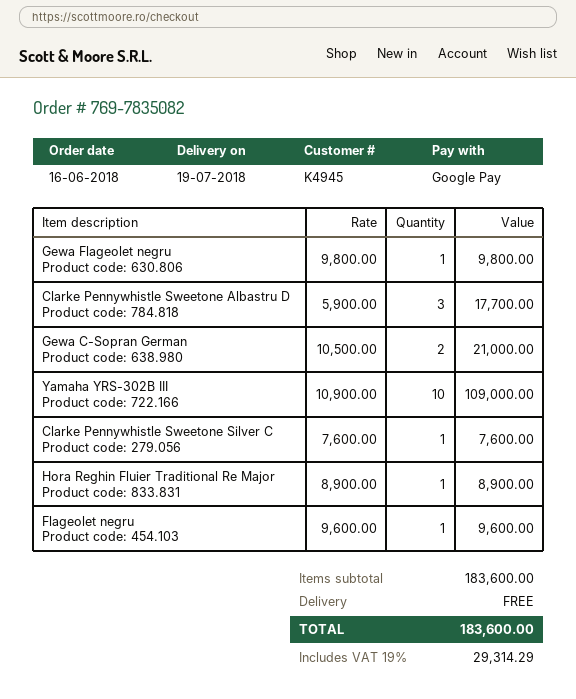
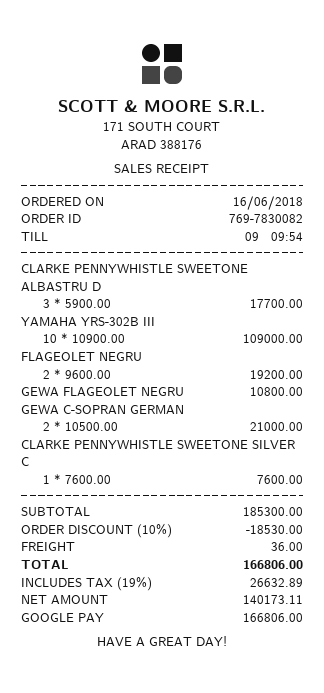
order number: 769-7835082 -> 769-7830082
Gewa Flageolet negru: 1 x 9800.00 = 9800.00 -> 1 x 10800.00 = 10800.00
Hora Reghin Fluier Traditional Re Major: 1 x 8900.00 = 8900.00 -> none
Flageolet negru: 1 x 9600.00 = 9600.00 -> 2 x 9600.00 = 19200.00
subtotal: 183600.00 -> 185300.00
discount: none -> 10% = 18530.00
shipping: 0.00 -> 36.00
tax: 19% = 29314.29 -> 19% = 26632.89
total: 183600.00 -> 166806.00

